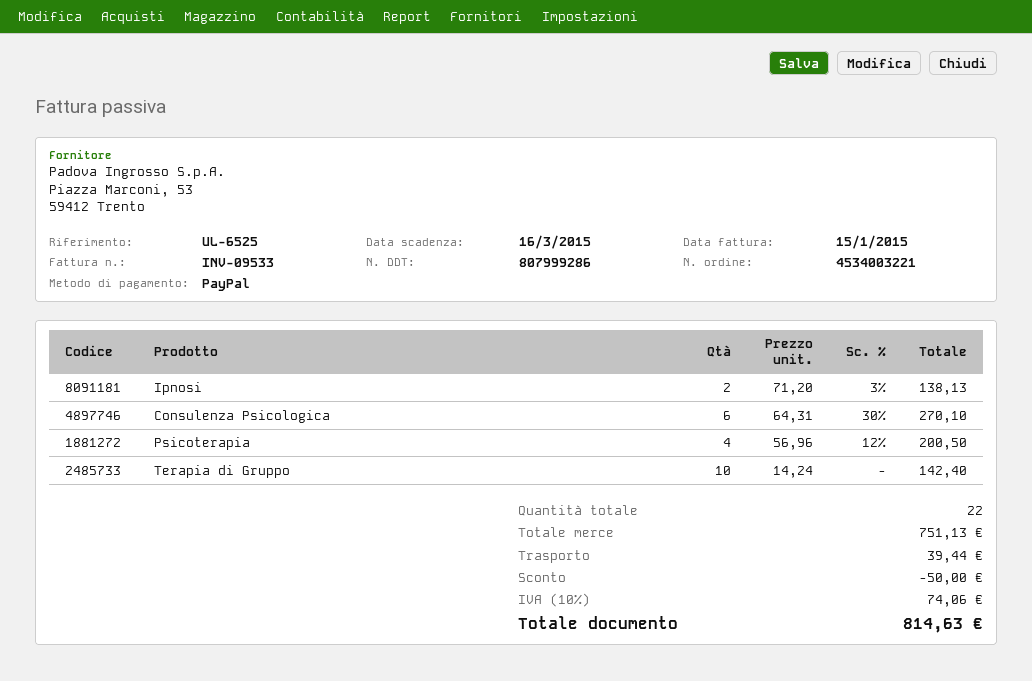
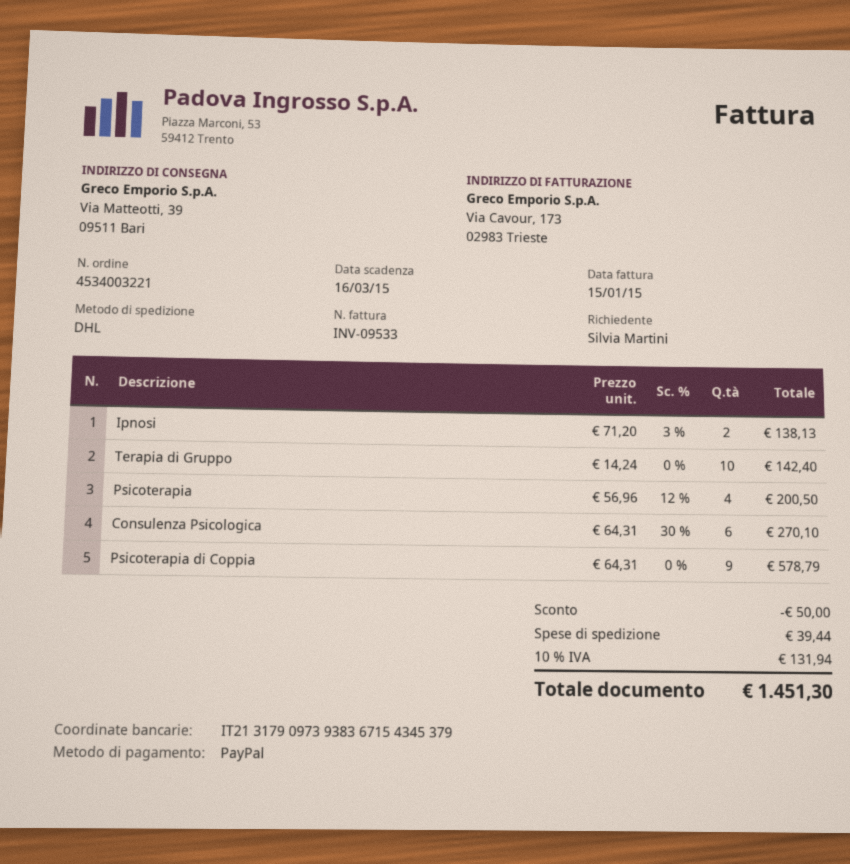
Psicoterapia di Coppia: none -> 9 x 64.31 = 578.79
tax: 10% = 74.06 -> 10% = 131.94
total: 814.63 -> 1451.30

